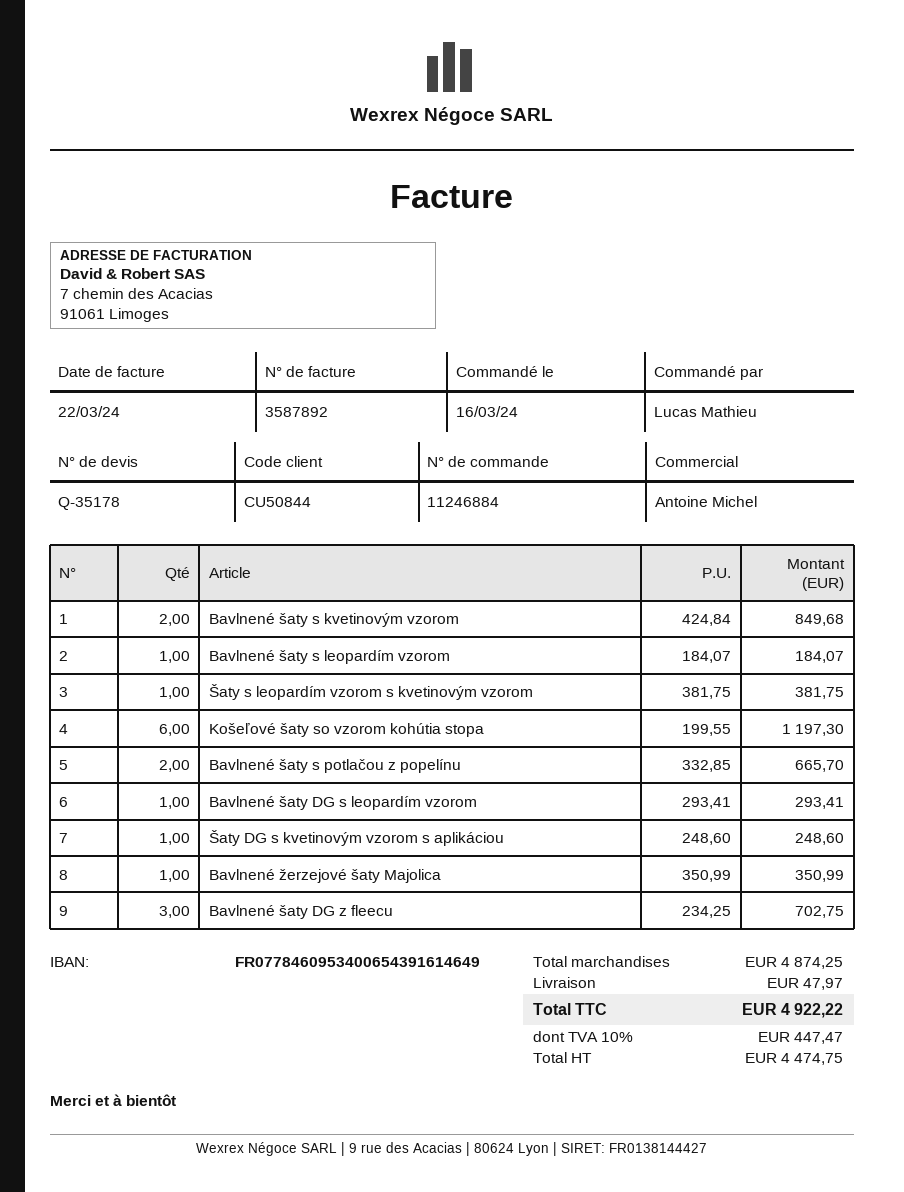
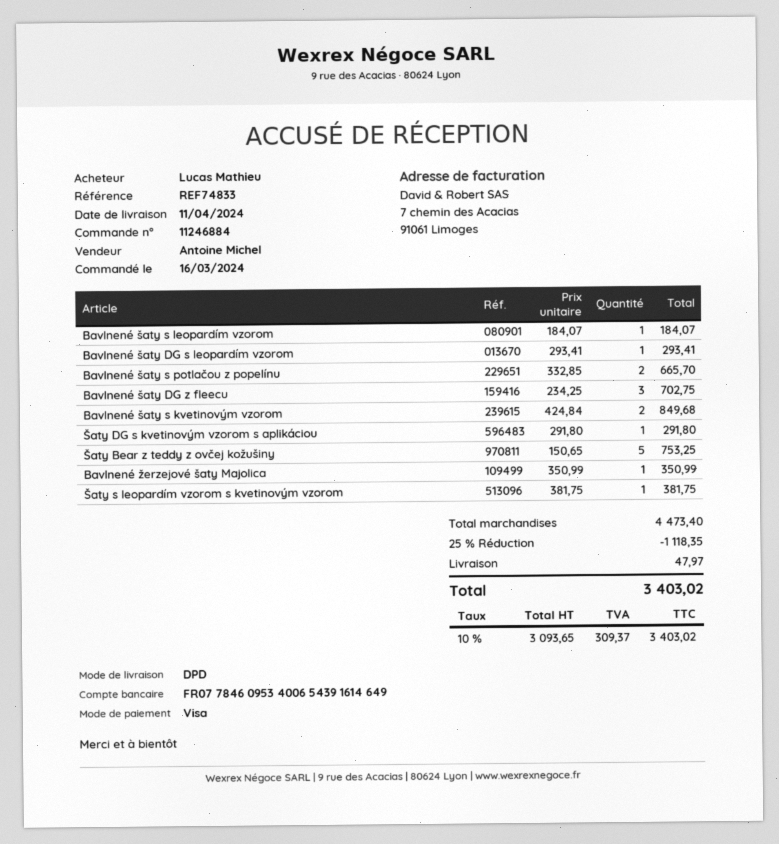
Košeľové šaty so vzorom kohútia stopa: 6 x 199.55 = 1197.30 -> none
Šaty DG s kvetinovým vzorom s aplikáciou: 1 x 248.60 = 248.60 -> 1 x 291.80 = 291.80
Šaty Bear z teddy z ovčej kožušiny: none -> 5 x 150.65 = 753.25
subtotal: 4874.25 -> 4473.40
discount: none -> 25% = 1118.35
net: 4474.75 -> 3093.65
tax: 10% = 447.47 -> 10% = 309.37
total: 4922.22 -> 3403.02

